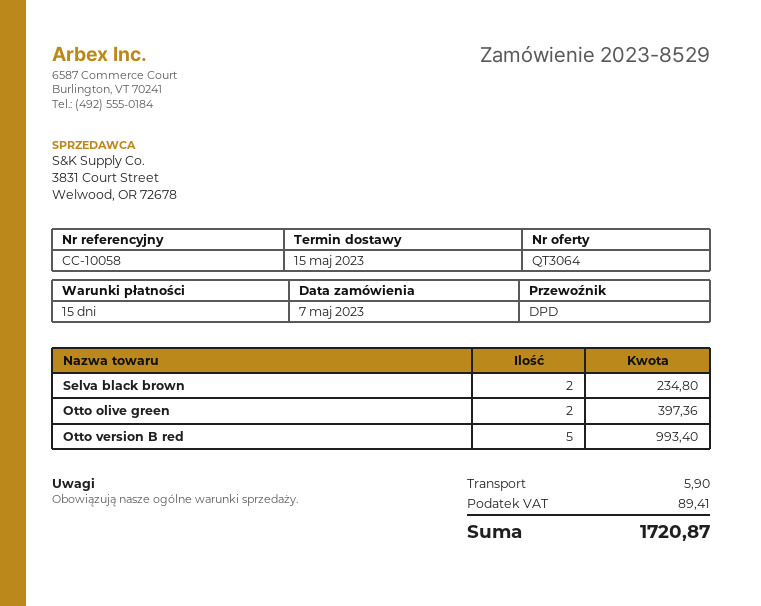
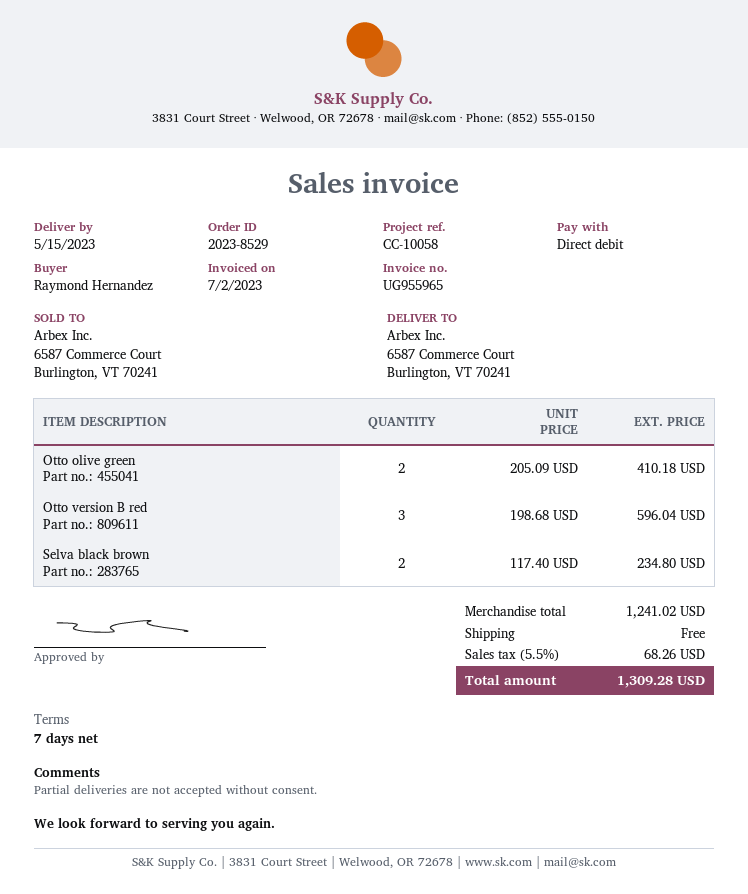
payment terms: 15 days -> 7 days
Otto olive green: 2 for 397.36 -> 2 for 410.18
Otto version B red: 5 for 993.40 -> 3 for 596.04
shipping: 5.90 -> 0.00
tax: 89.41 -> 68.26
total: 1720.87 -> 1309.28

